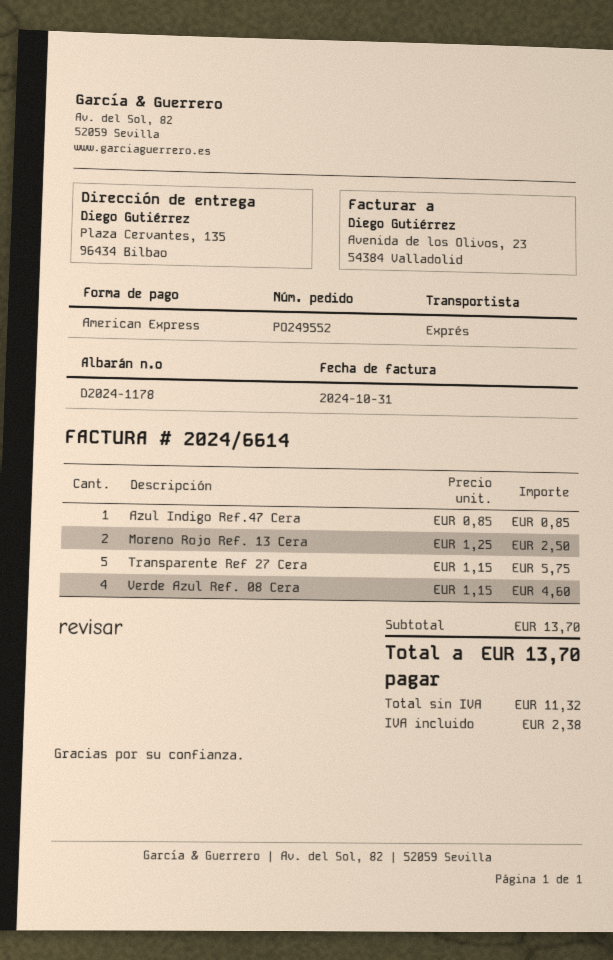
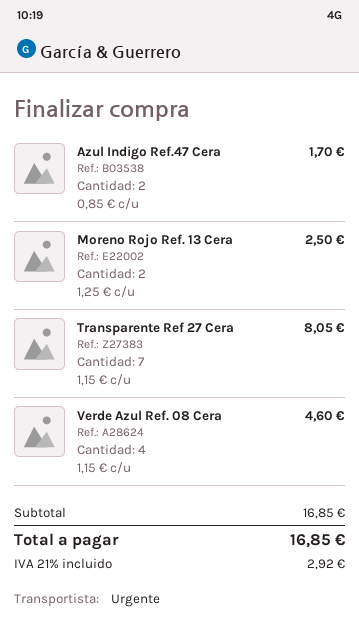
Azul Indigo Ref.47 Cera: 1 x 0.85 = 0.85 -> 2 x 0.85 = 1.70
Transparente Ref 27 Cera: 5 x 1.15 = 5.75 -> 7 x 1.15 = 8.05
subtotal: 13.70 -> 16.85
tax: 2.38 -> 2.92
total: 13.70 -> 16.85

